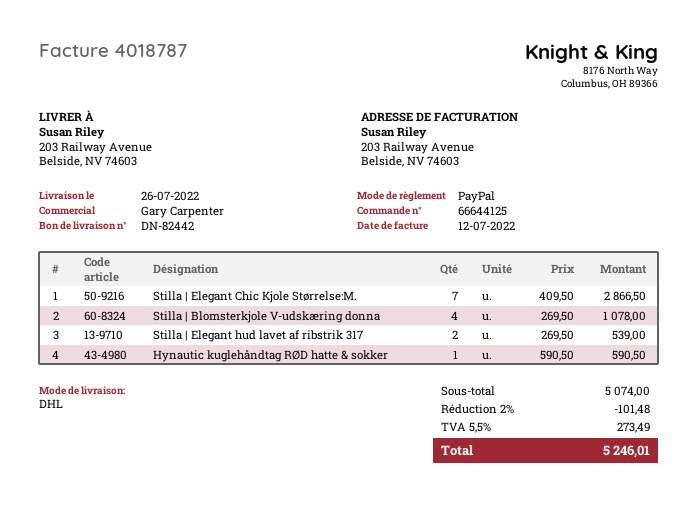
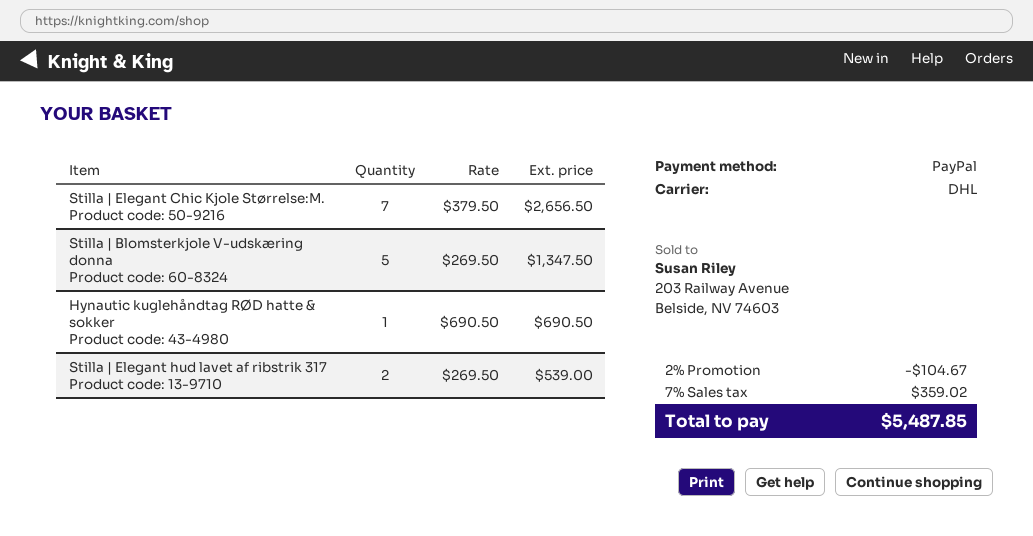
Stilla | Elegant Chic Kjole Størrelse:M.: 7 x 409.50 = 2866.50 -> 7 x 379.50 = 2656.50
Stilla | Blomsterkjole V-udskæring donna: 4 x 269.50 = 1078.00 -> 5 x 269.50 = 1347.50
Hynautic kuglehåndtag RØD hatte & sokker: 1 x 590.50 = 590.50 -> 1 x 690.50 = 690.50
discount: 2% = 101.48 -> 2% = 104.67
tax: 5.5% = 273.49 -> 7% = 359.02
total: 5246.01 -> 5487.85

